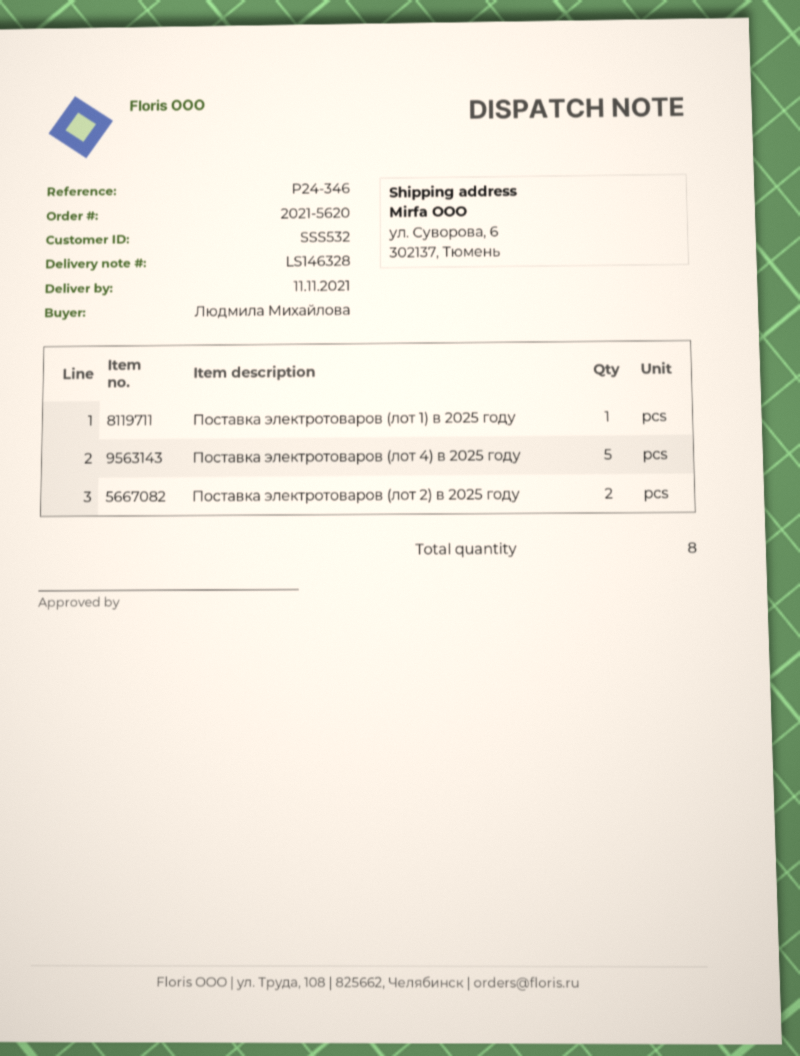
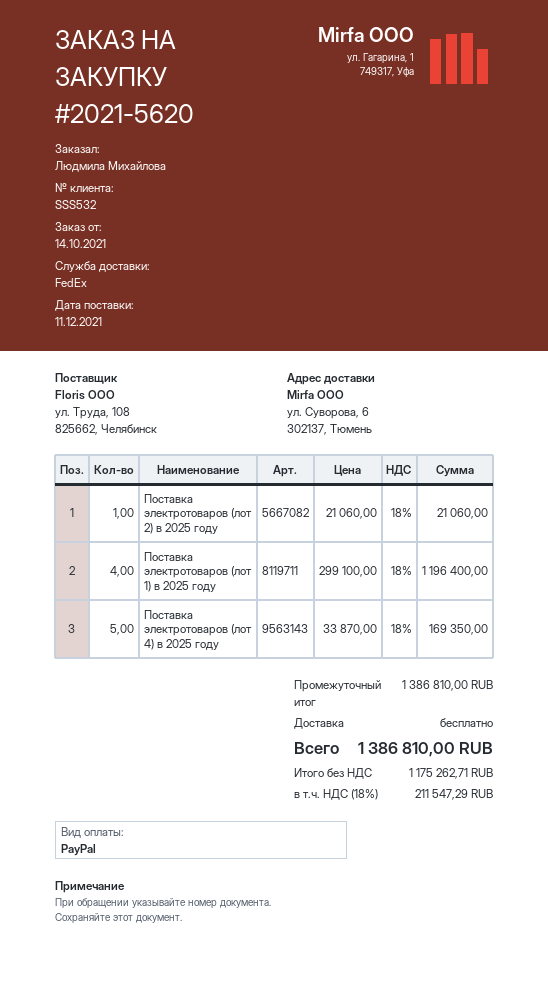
delivery date: 2021-11-11 -> 2021-12-11
Поставка электротоваров (лот 1) в 2025 году: 1 -> 4
Поставка электротоваров (лот 2) в 2025 году: 2 -> 1

